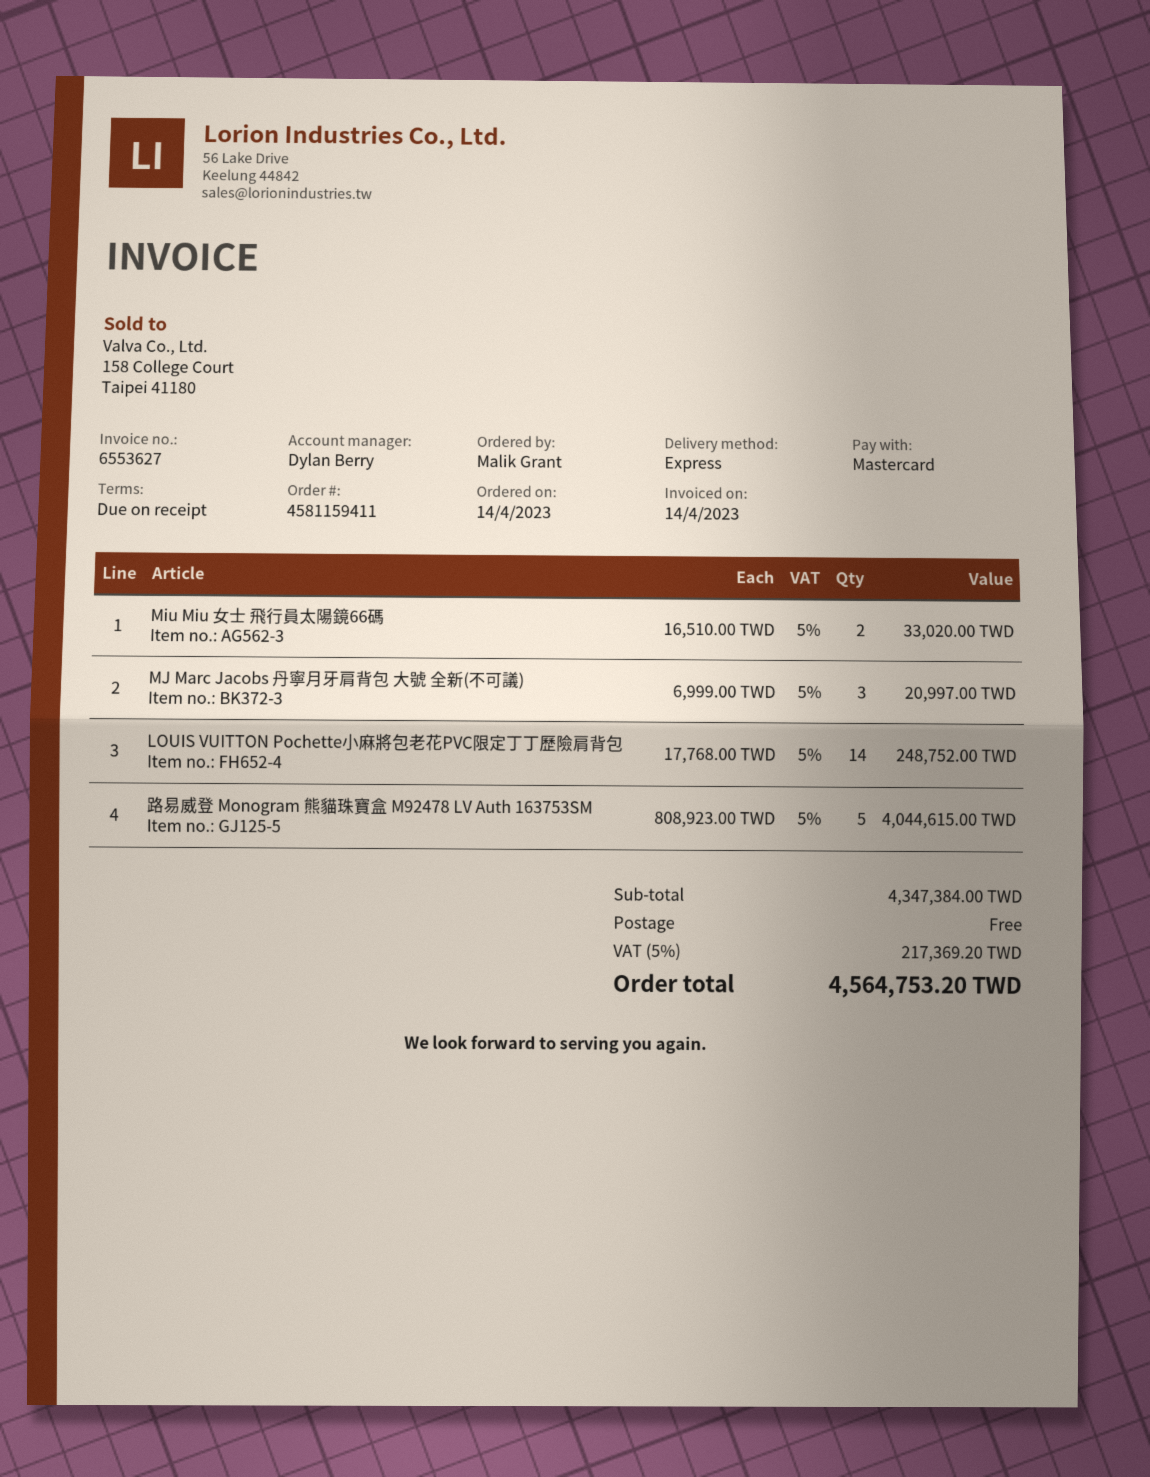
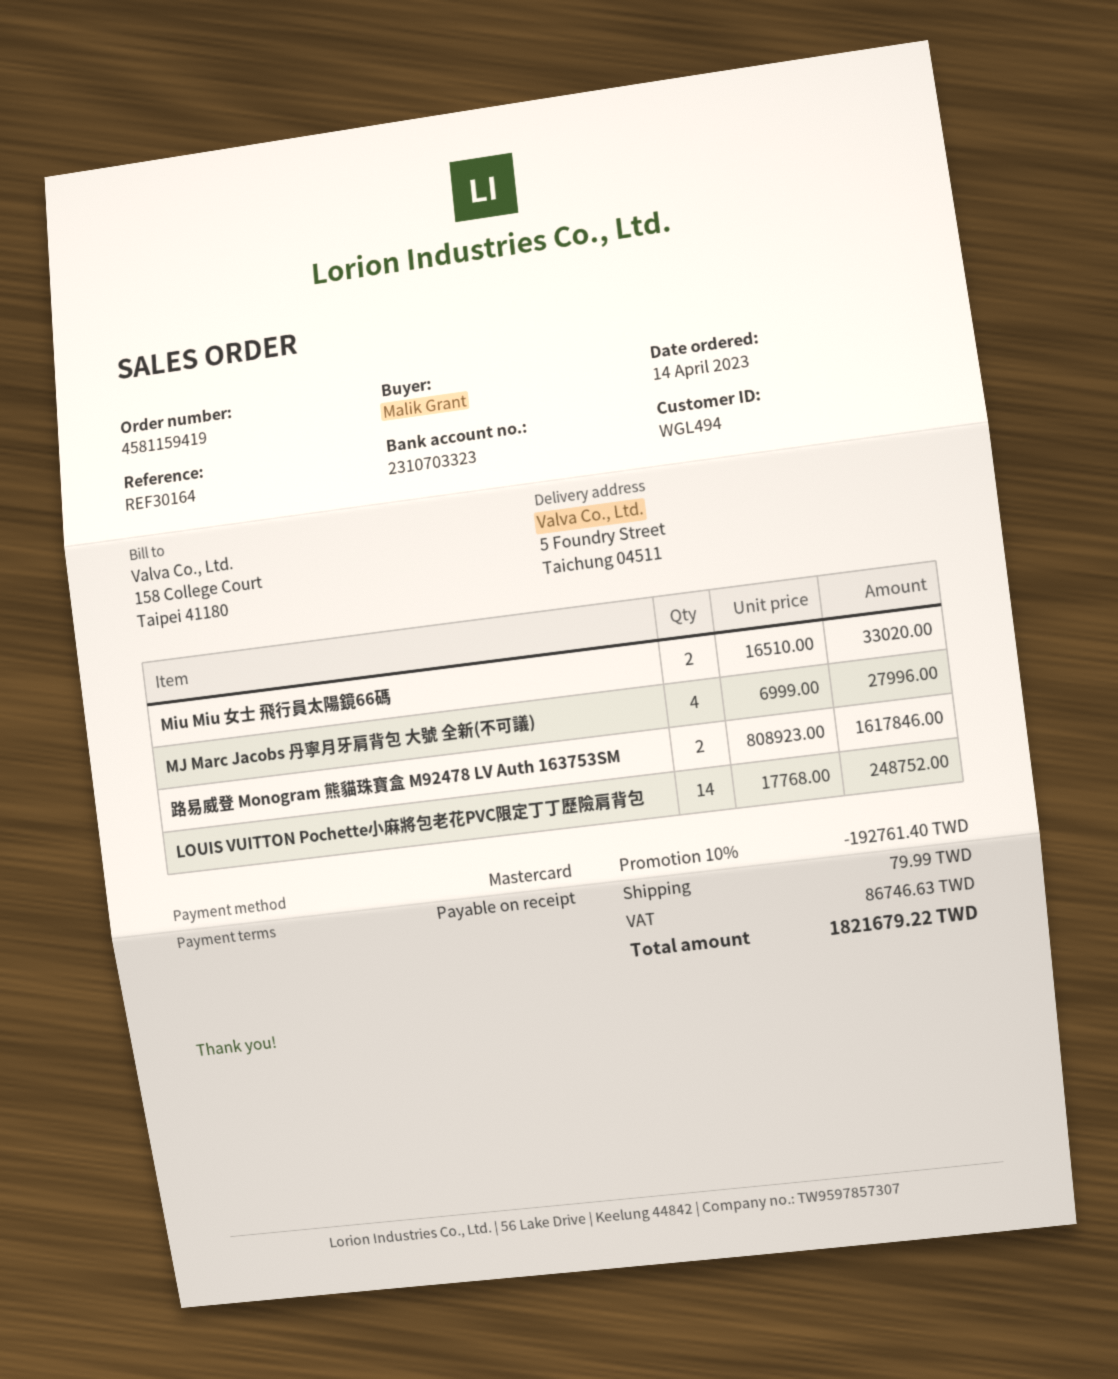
order number: 4581159411 -> 4581159419
MJ Marc Jacobs 丹寧月牙肩背包 大號 全新(不可議): 3 x 6999.00 = 20997.00 -> 4 x 6999.00 = 27996.00
路易威登 Monogram 熊貓珠寶盒 M92478 LV Auth 163753SM: 5 x 808923.00 = 4044615.00 -> 2 x 808923.00 = 1617846.00
discount: none -> 10% = 192761.40
shipping: 0.00 -> 79.99
tax: 217369.20 -> 86746.63
total: 4564753.20 -> 1821679.22

